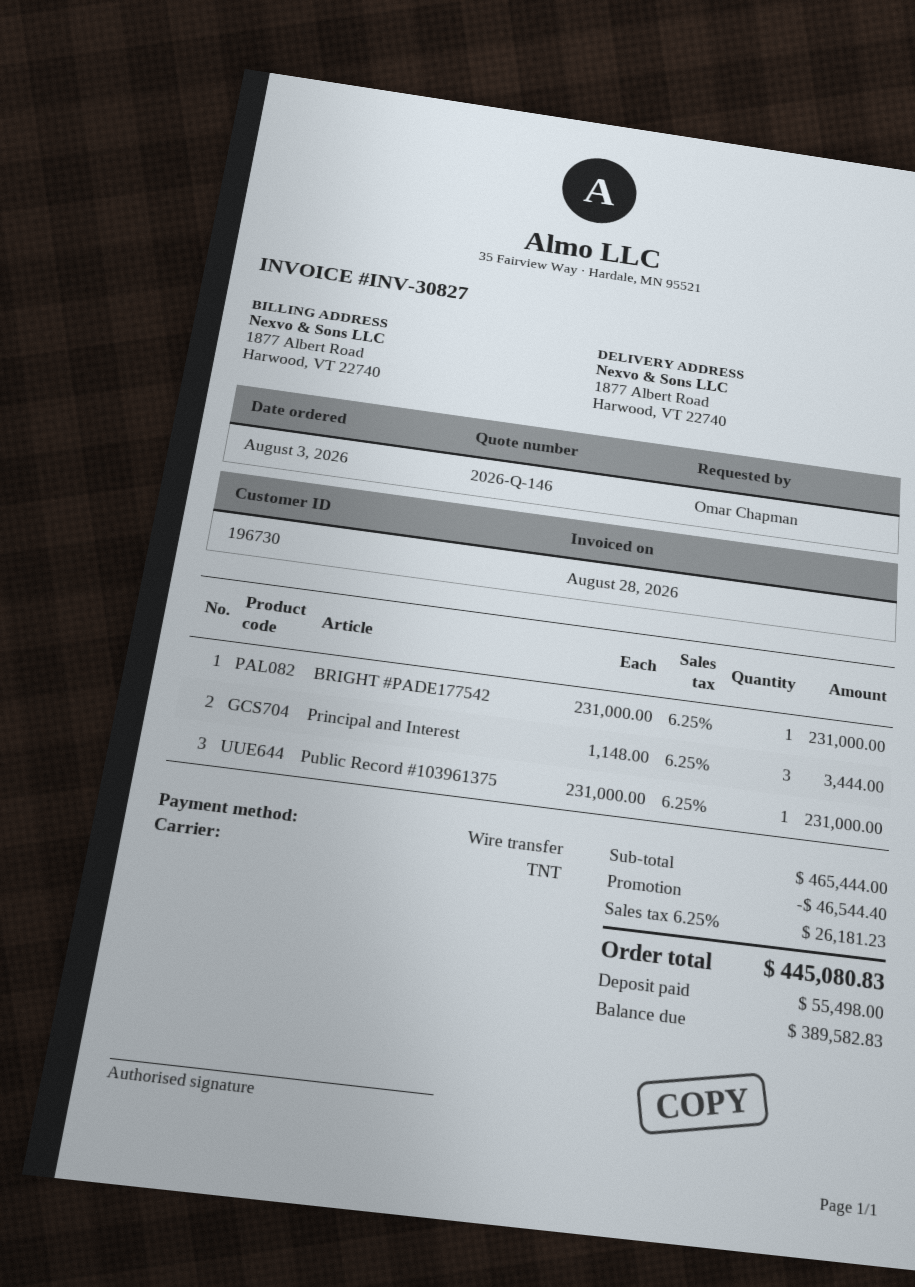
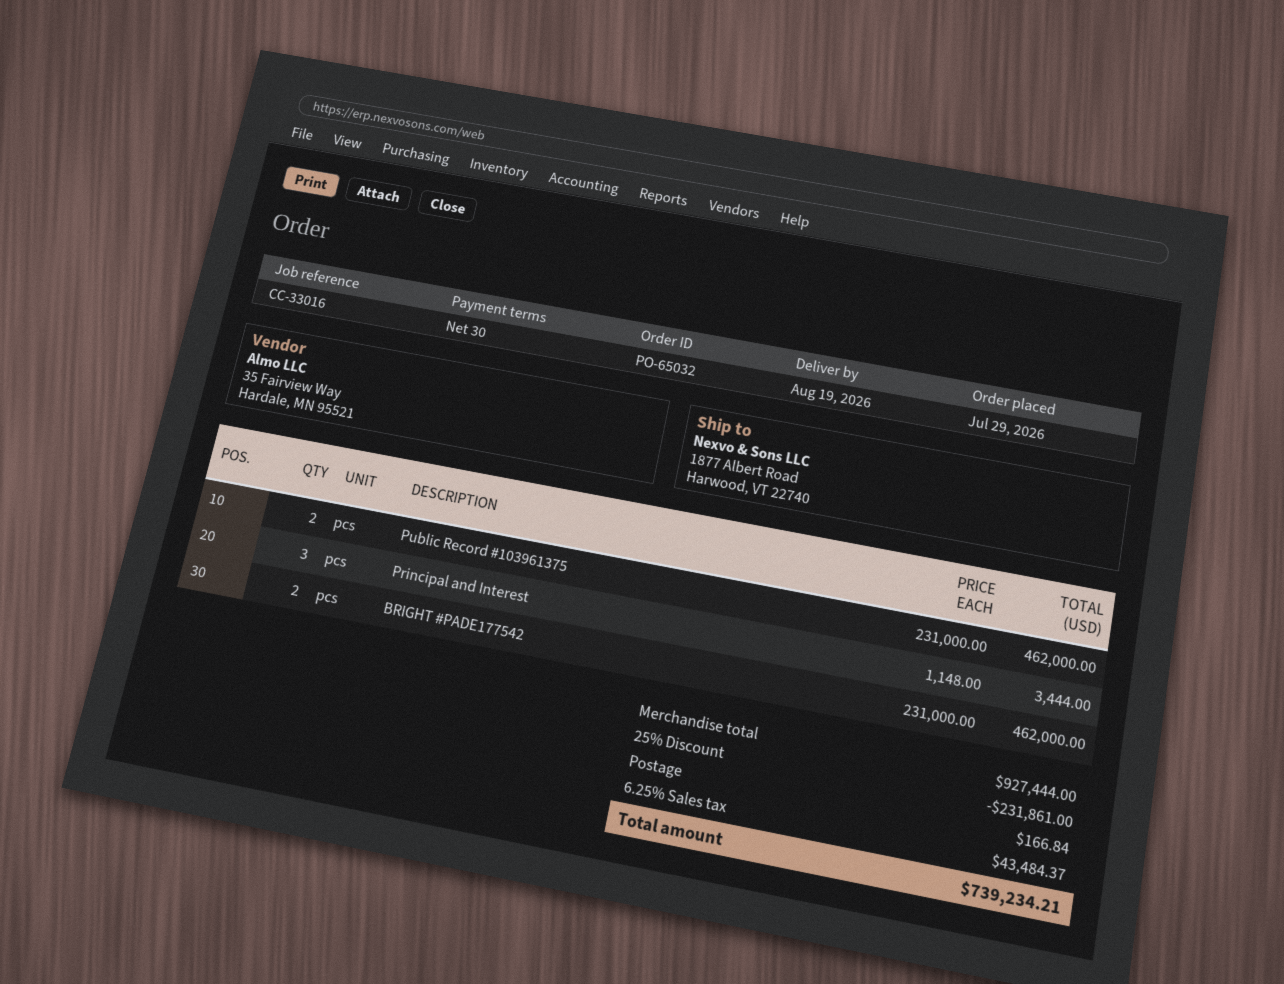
order date: 2026-08-03 -> 2026-07-29
BRIGHT #PADE177542: 1 x 231000.00 = 231000.00 -> 2 x 231000.00 = 462000.00
Public Record #103961375: 1 x 231000.00 = 231000.00 -> 2 x 231000.00 = 462000.00
subtotal: 465444.00 -> 927444.00
discount: 46544.40 -> 231861.00
shipping: none -> 166.84
tax: 6.25% = 26181.23 -> 6.25% = 43484.37
total: 445080.83 -> 739234.21

